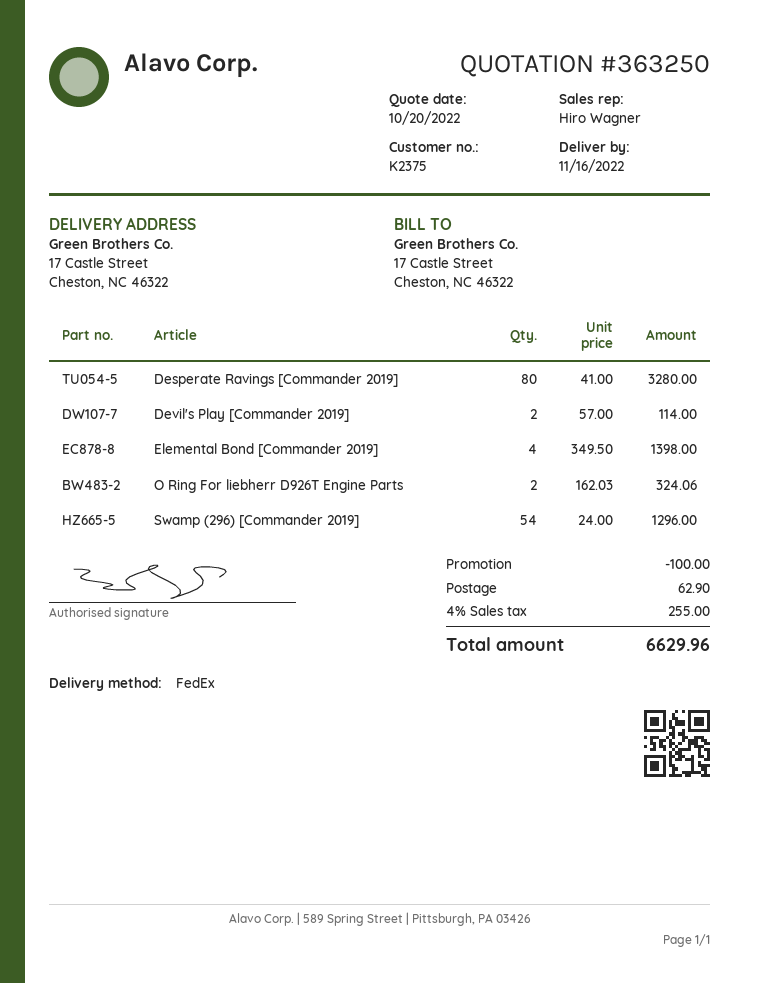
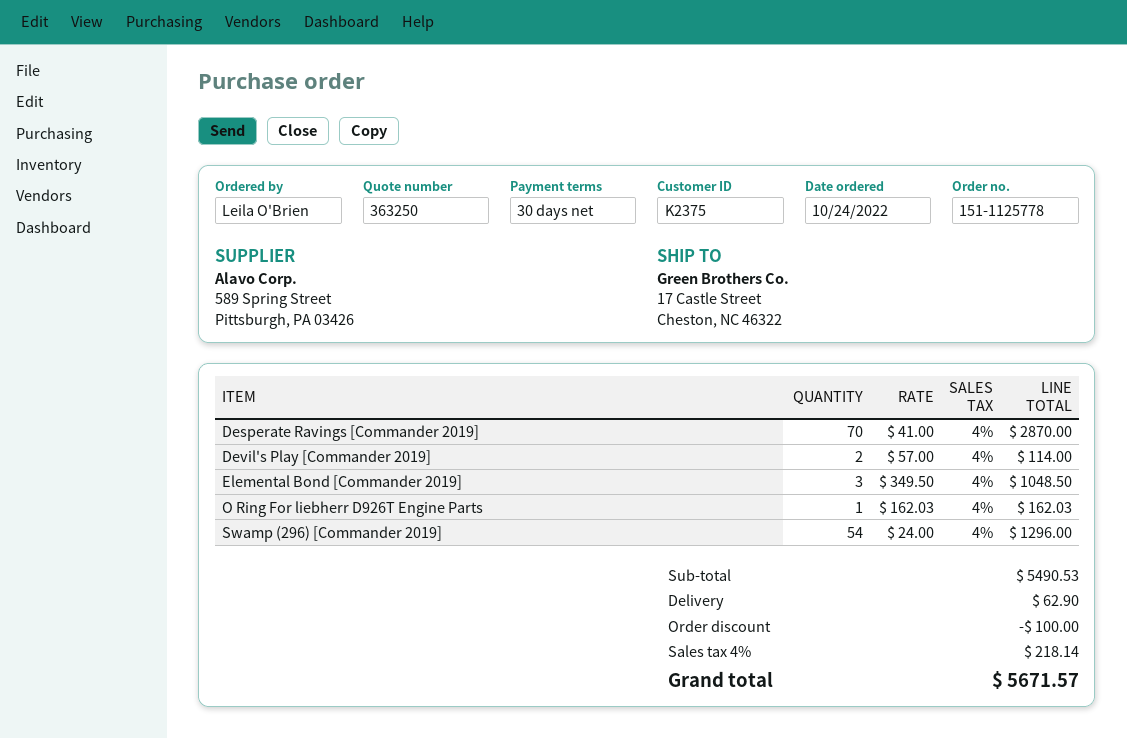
Desperate Ravings [Commander 2019]: 80 x 41.00 = 3280.00 -> 70 x 41.00 = 2870.00
Elemental Bond [Commander 2019]: 4 x 349.50 = 1398.00 -> 3 x 349.50 = 1048.50
O Ring For liebherr D926T Engine Parts: 2 x 162.03 = 324.06 -> 1 x 162.03 = 162.03
tax: 4% = 255.00 -> 4% = 218.14
total: 6629.96 -> 5671.57

